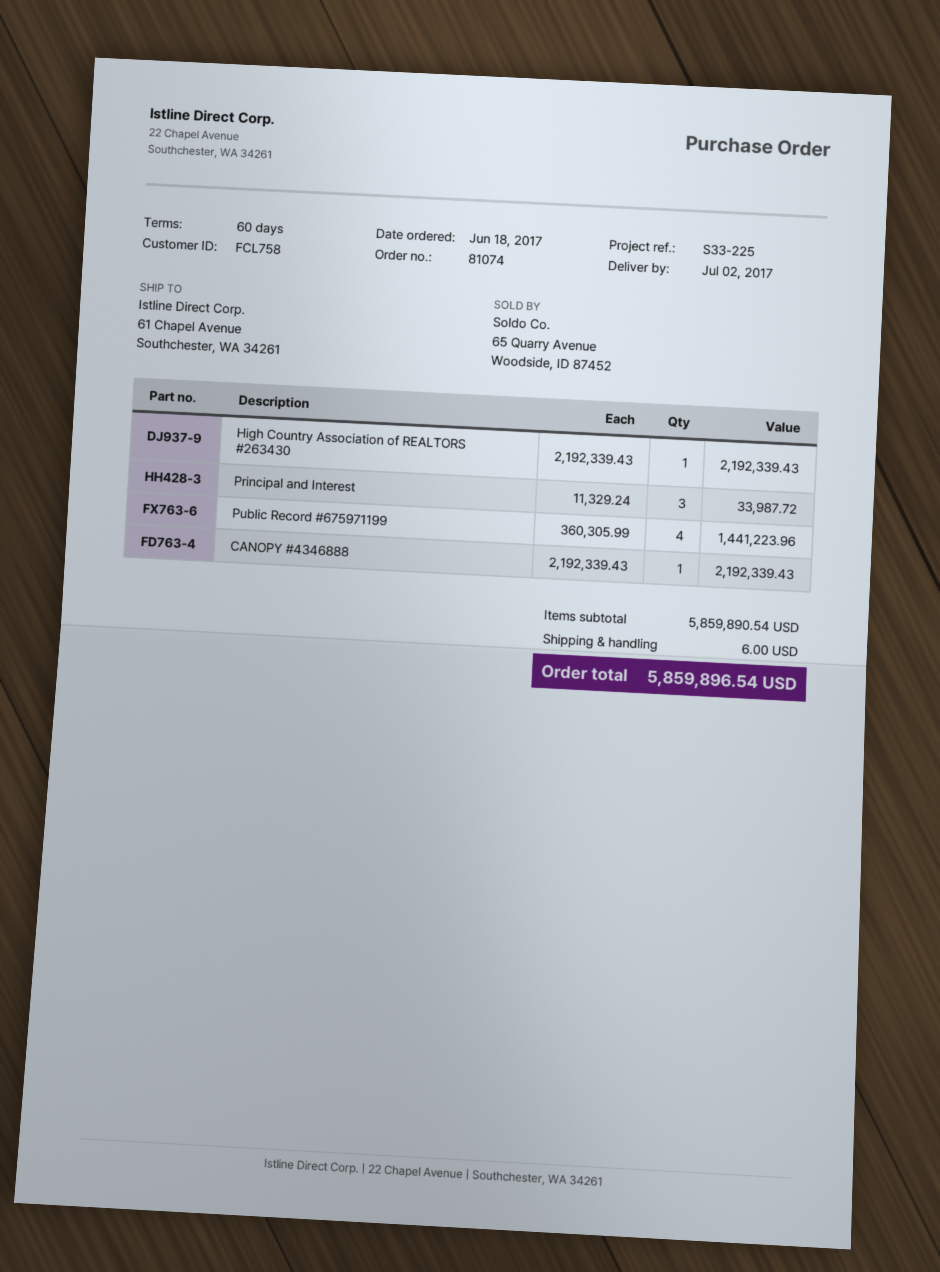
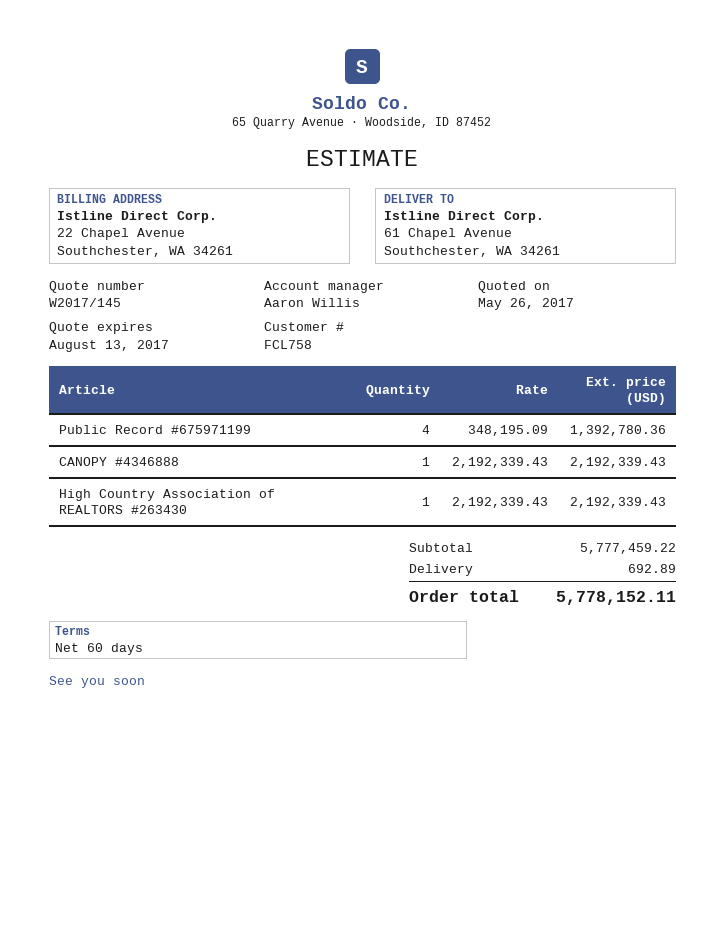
Principal and Interest: 3 x 11329.24 = 33987.72 -> none
Public Record #675971199: 4 x 360305.99 = 1441223.96 -> 4 x 348195.09 = 1392780.36
subtotal: 5859890.54 -> 5777459.22
shipping: 6.00 -> 692.89
total: 5859896.54 -> 5778152.11

